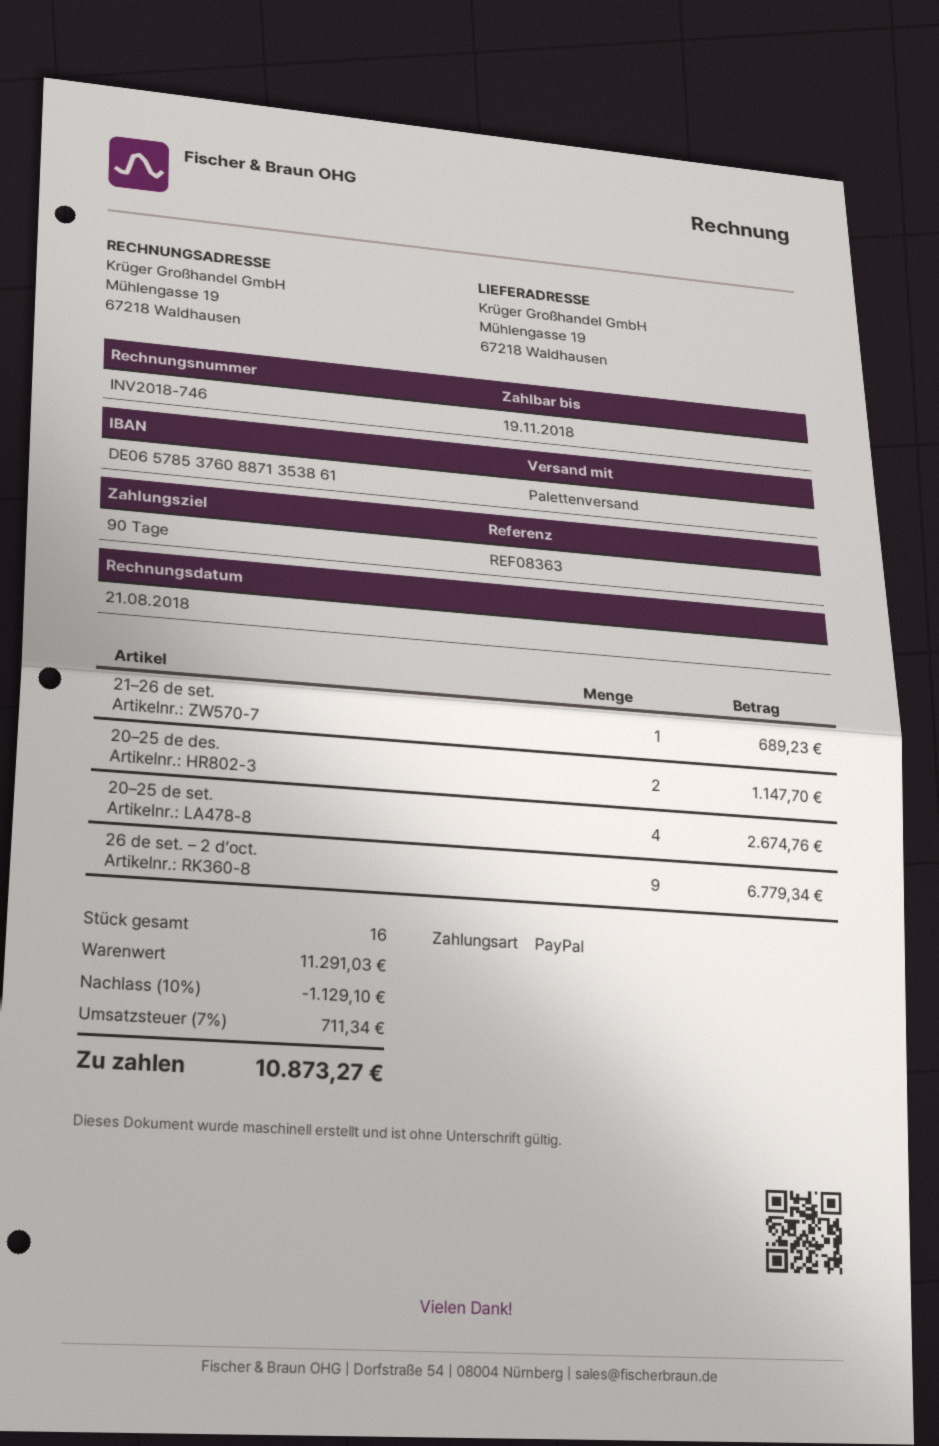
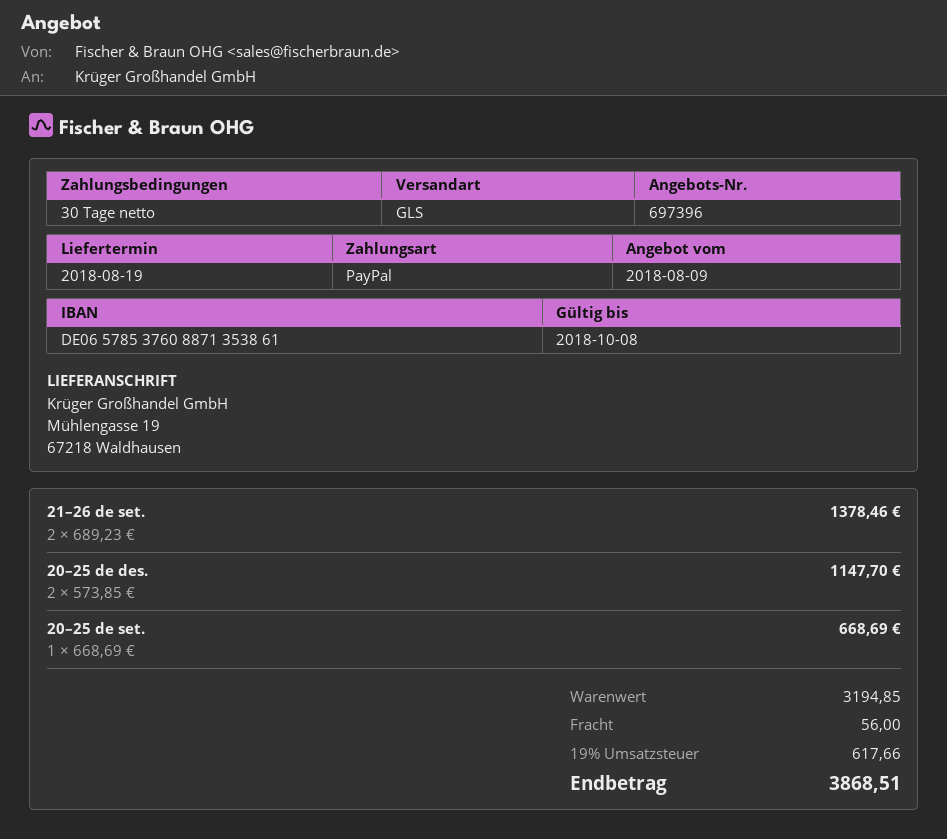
payment terms: 90 days -> 30 days
shipping method: pallet freight -> GLS
21–26 de set.: 1 for 689.23 -> 2 for 1378.46
20–25 de set.: 4 for 2674.76 -> 1 for 668.69
26 de set. – 2 d’oct.: 9 for 6779.34 -> none
subtotal: 11291.03 -> 3194.85
discount: 10% = 1129.10 -> none
shipping: none -> 56.00
tax: 7% = 711.34 -> 19% = 617.66
total: 10873.27 -> 3868.51

